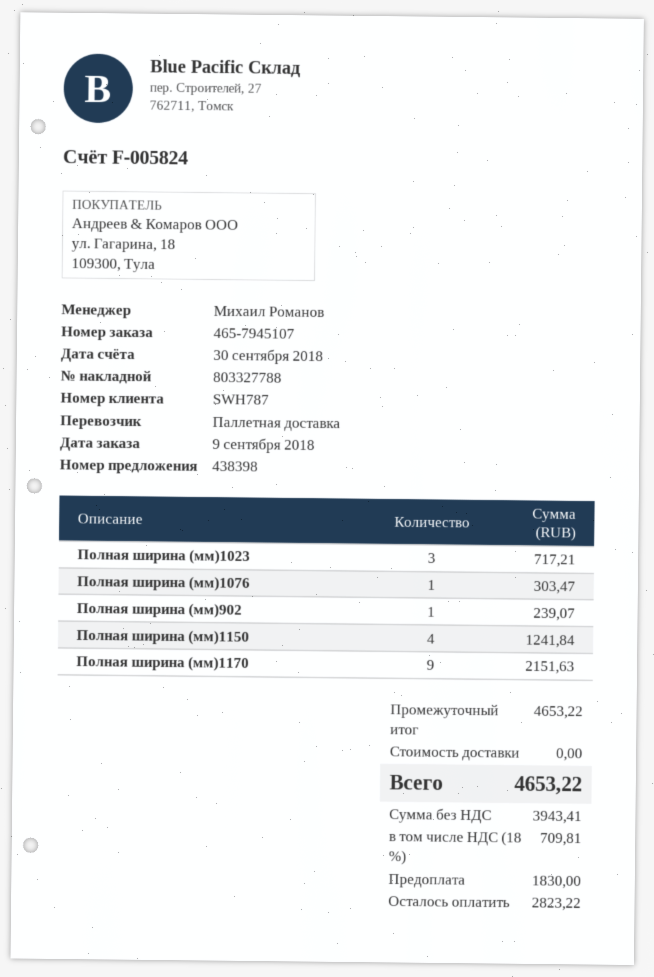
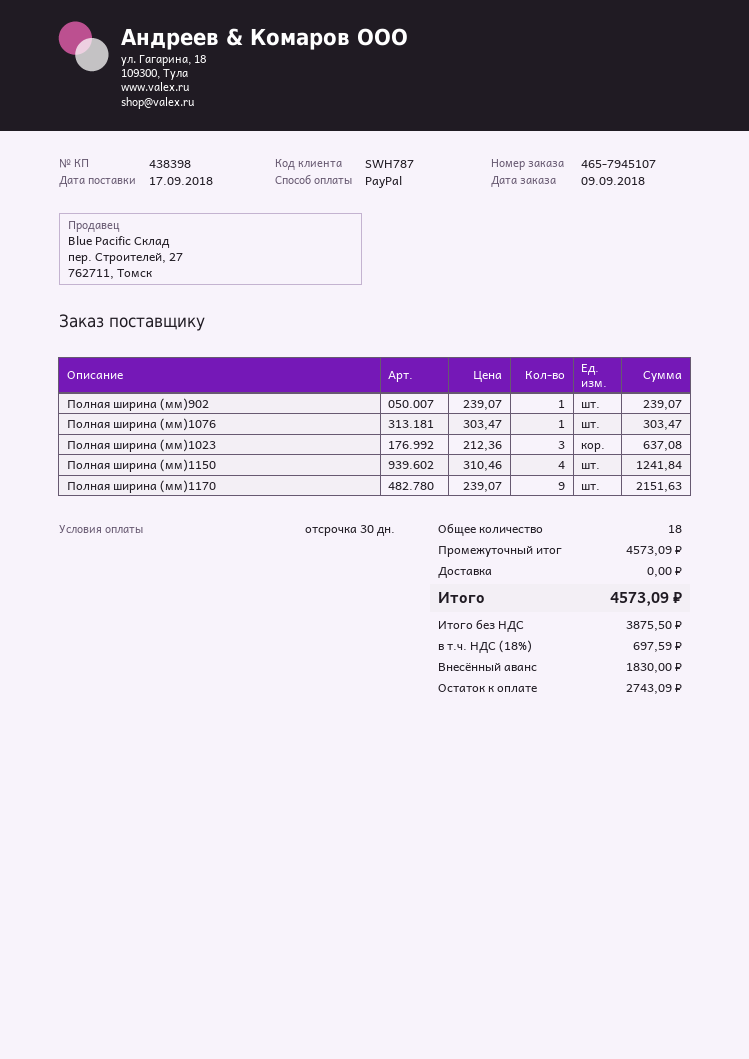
Полная ширина (мм)1023: 3 for 717.21 -> 3 for 637.08
subtotal: 4653.22 -> 4573.09
net: 3943.41 -> 3875.50
tax: 18% = 709.81 -> 18% = 697.59
total: 4653.22 -> 4573.09
balance: 2823.22 -> 2743.09

